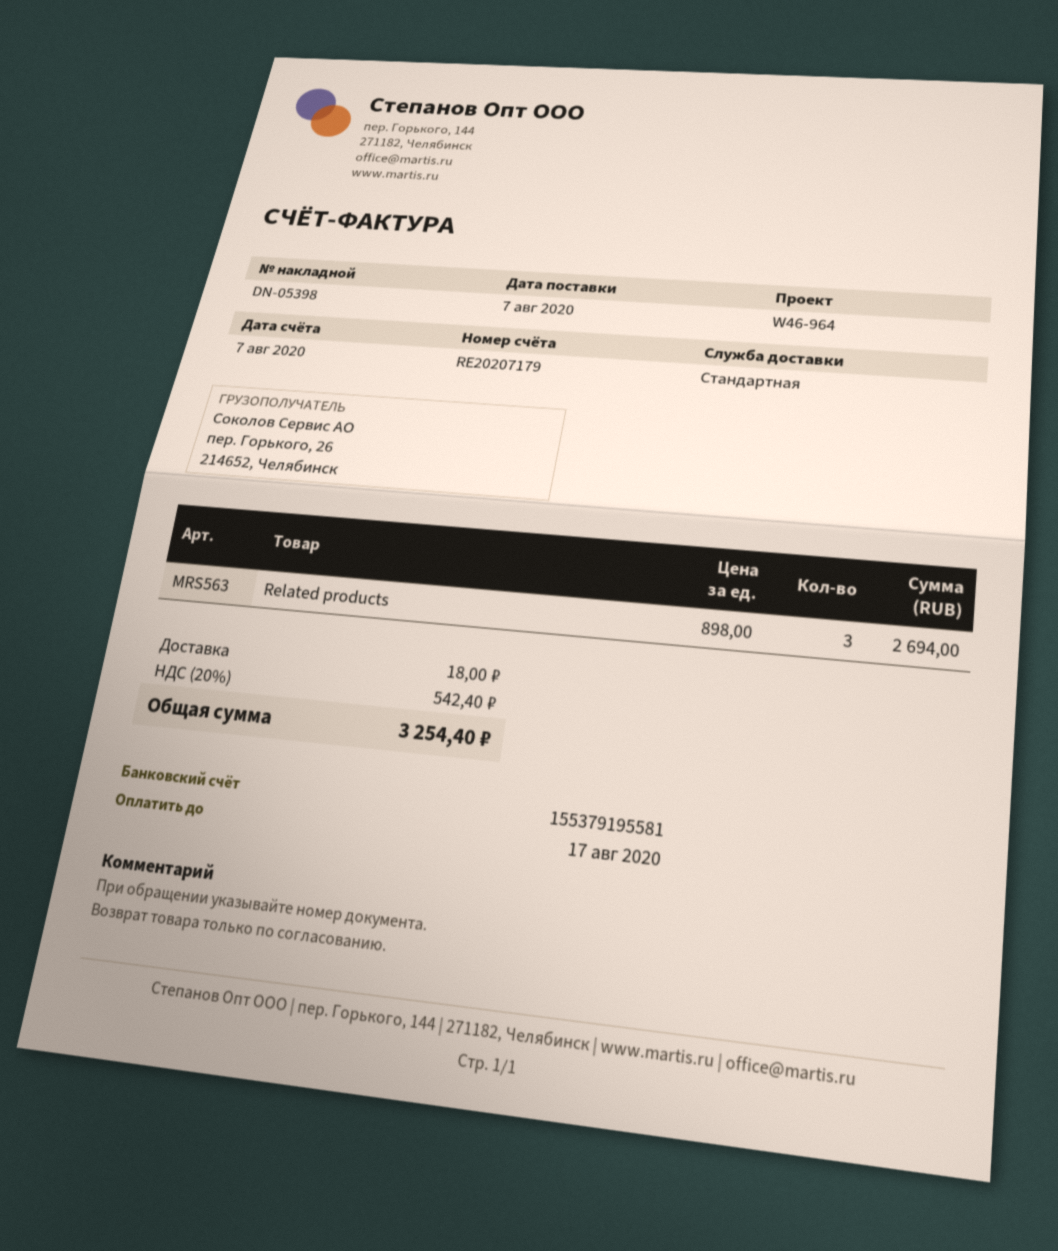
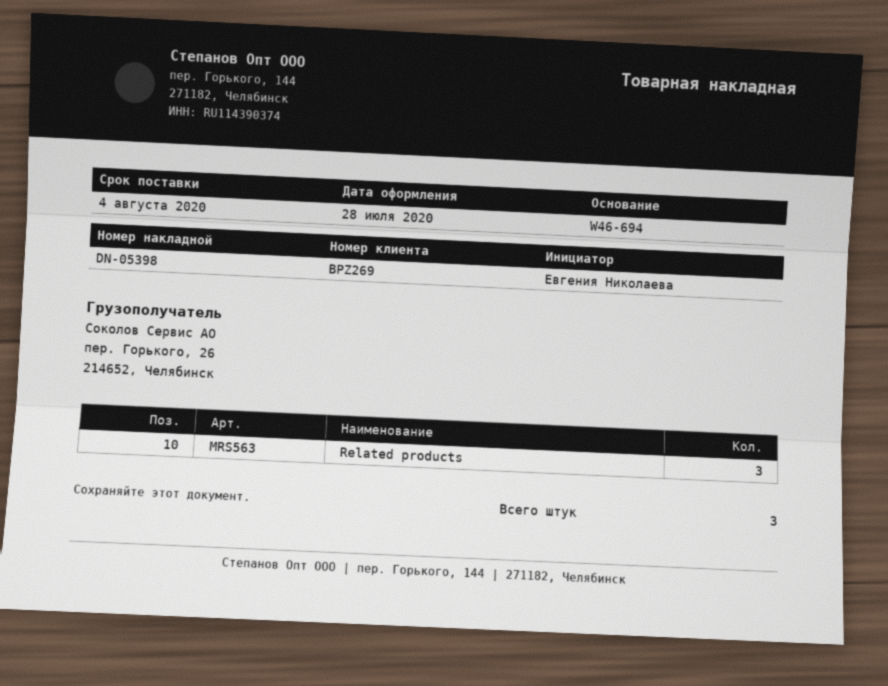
delivery date: 2020-08-07 -> 2020-08-04
reference: W46-964 -> W46-694

